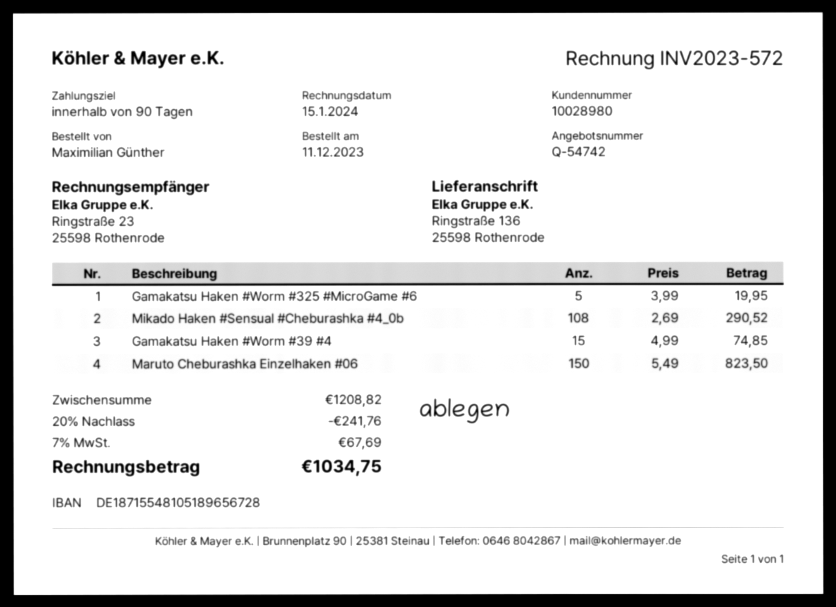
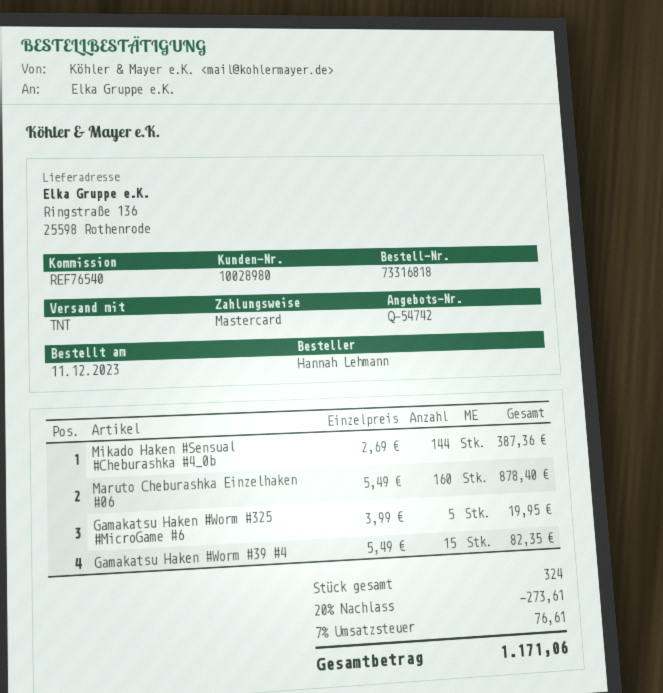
ordered by: Maximilian Günther -> Hannah Lehmann
Mikado Haken #Sensual #Cheburashka #4_0b: 108 x 2.69 = 290.52 -> 144 x 2.69 = 387.36
Gamakatsu Haken #Worm #39 #4: 15 x 4.99 = 74.85 -> 15 x 5.49 = 82.35
Maruto Cheburashka Einzelhaken #06: 150 x 5.49 = 823.50 -> 160 x 5.49 = 878.40
discount: 20% = 241.76 -> 20% = 273.61
tax: 7% = 67.69 -> 7% = 76.61
total: 1034.75 -> 1171.06

